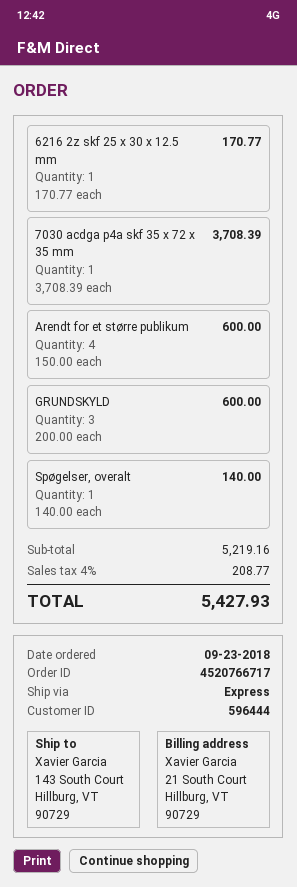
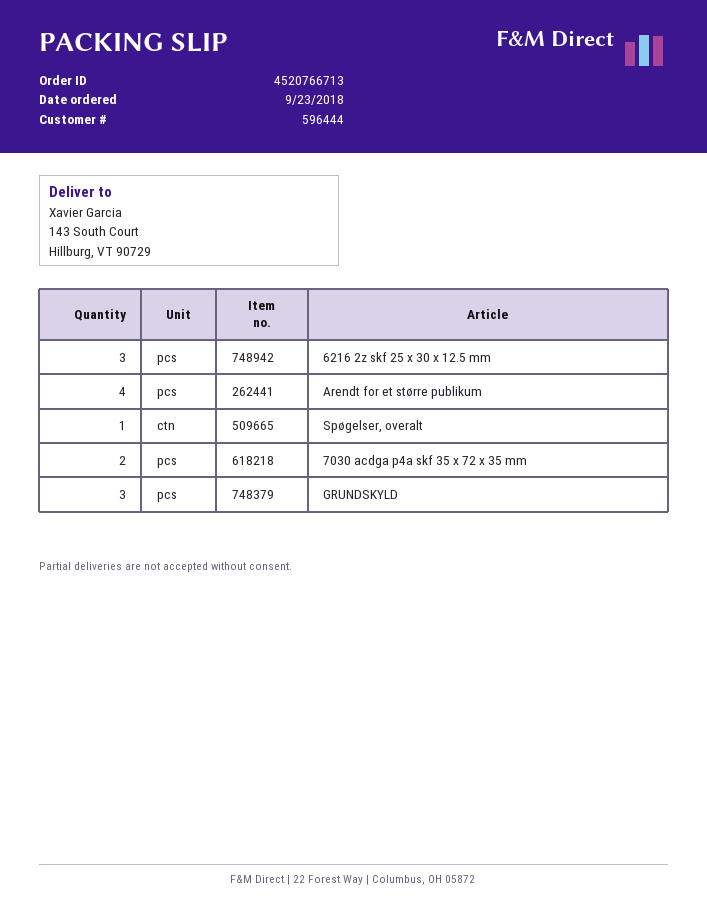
order number: 4520766717 -> 4520766713
6216 2z skf 25 x 30 x 12.5 mm: 1 -> 3
7030 acdga p4a skf 35 x 72 x 35 mm: 1 -> 2

